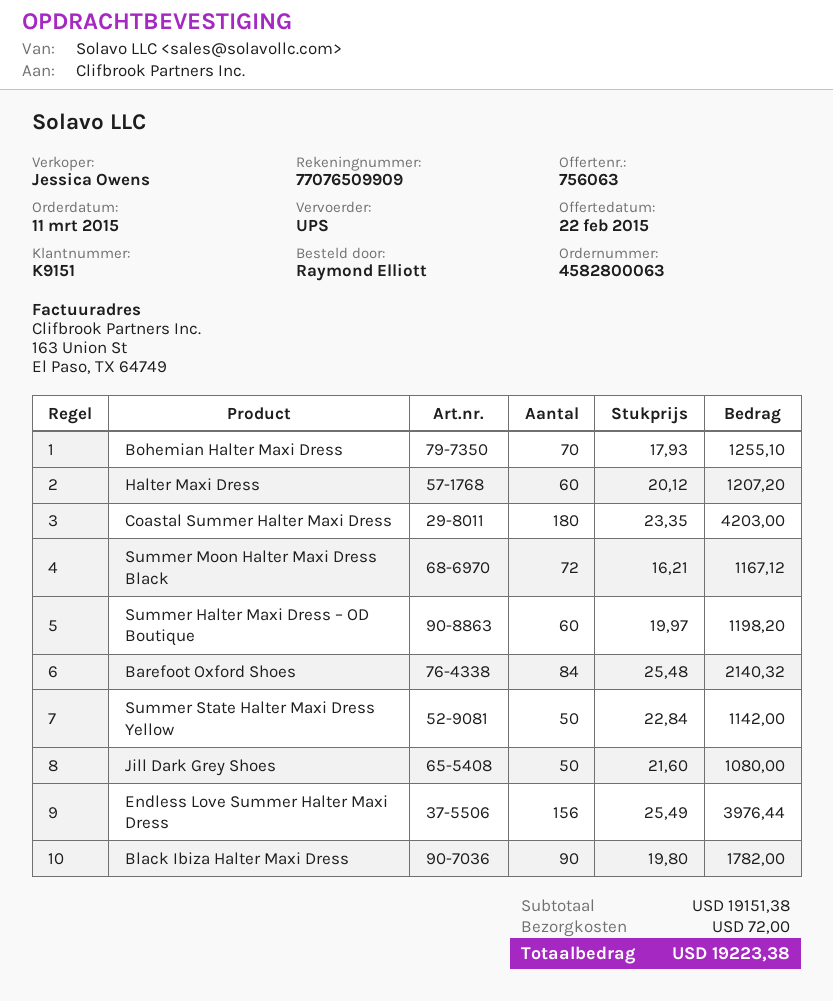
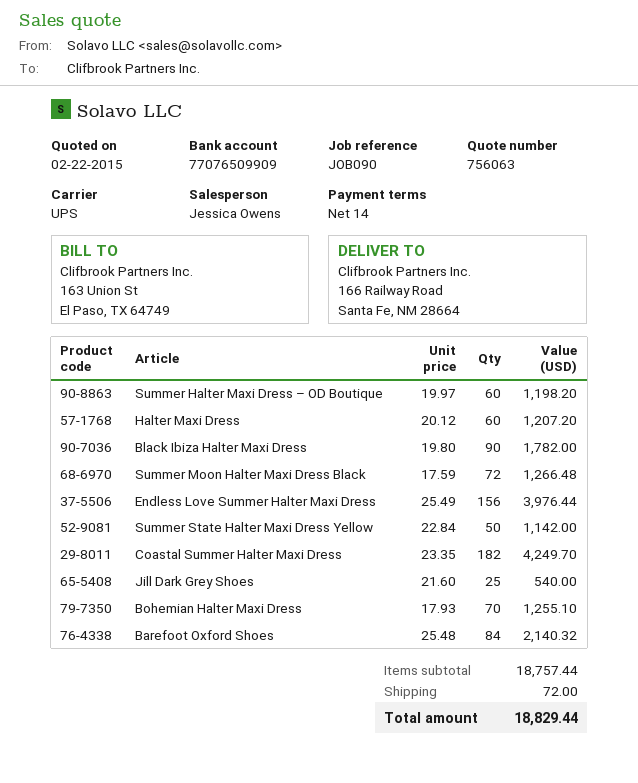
Coastal Summer Halter Maxi Dress: 180 x 23.35 = 4203.00 -> 182 x 23.35 = 4249.70
Summer Moon Halter Maxi Dress Black: 72 x 16.21 = 1167.12 -> 72 x 17.59 = 1266.48
Jill Dark Grey Shoes: 50 x 21.60 = 1080.00 -> 25 x 21.60 = 540.00
subtotal: 19151.38 -> 18757.44
total: 19223.38 -> 18829.44

